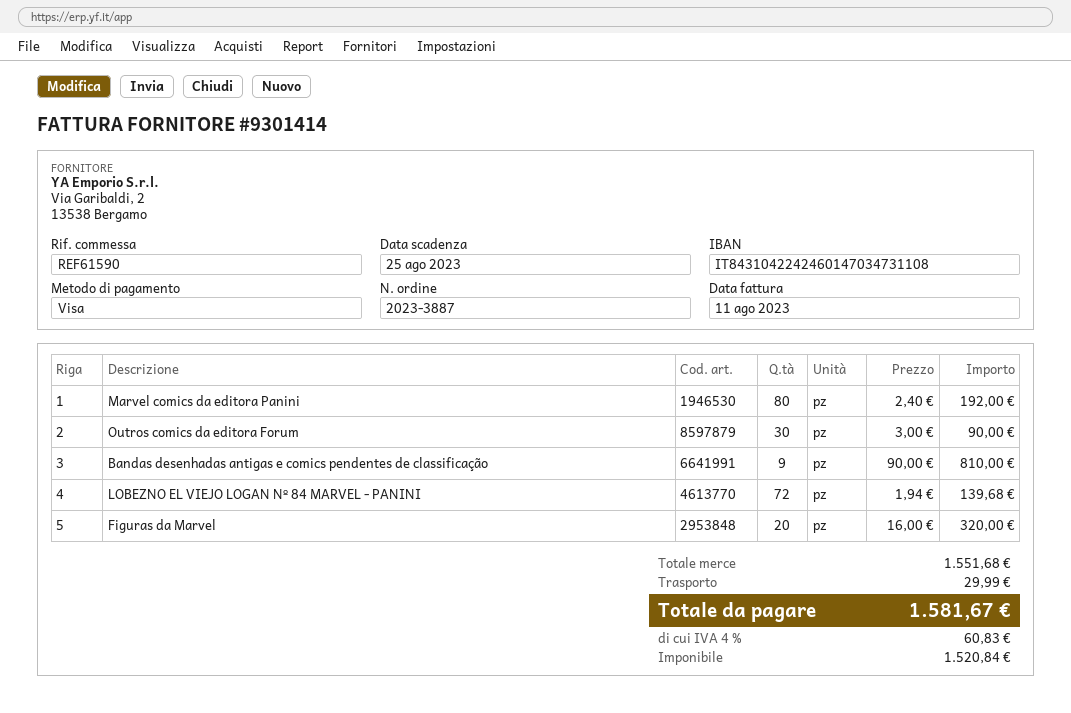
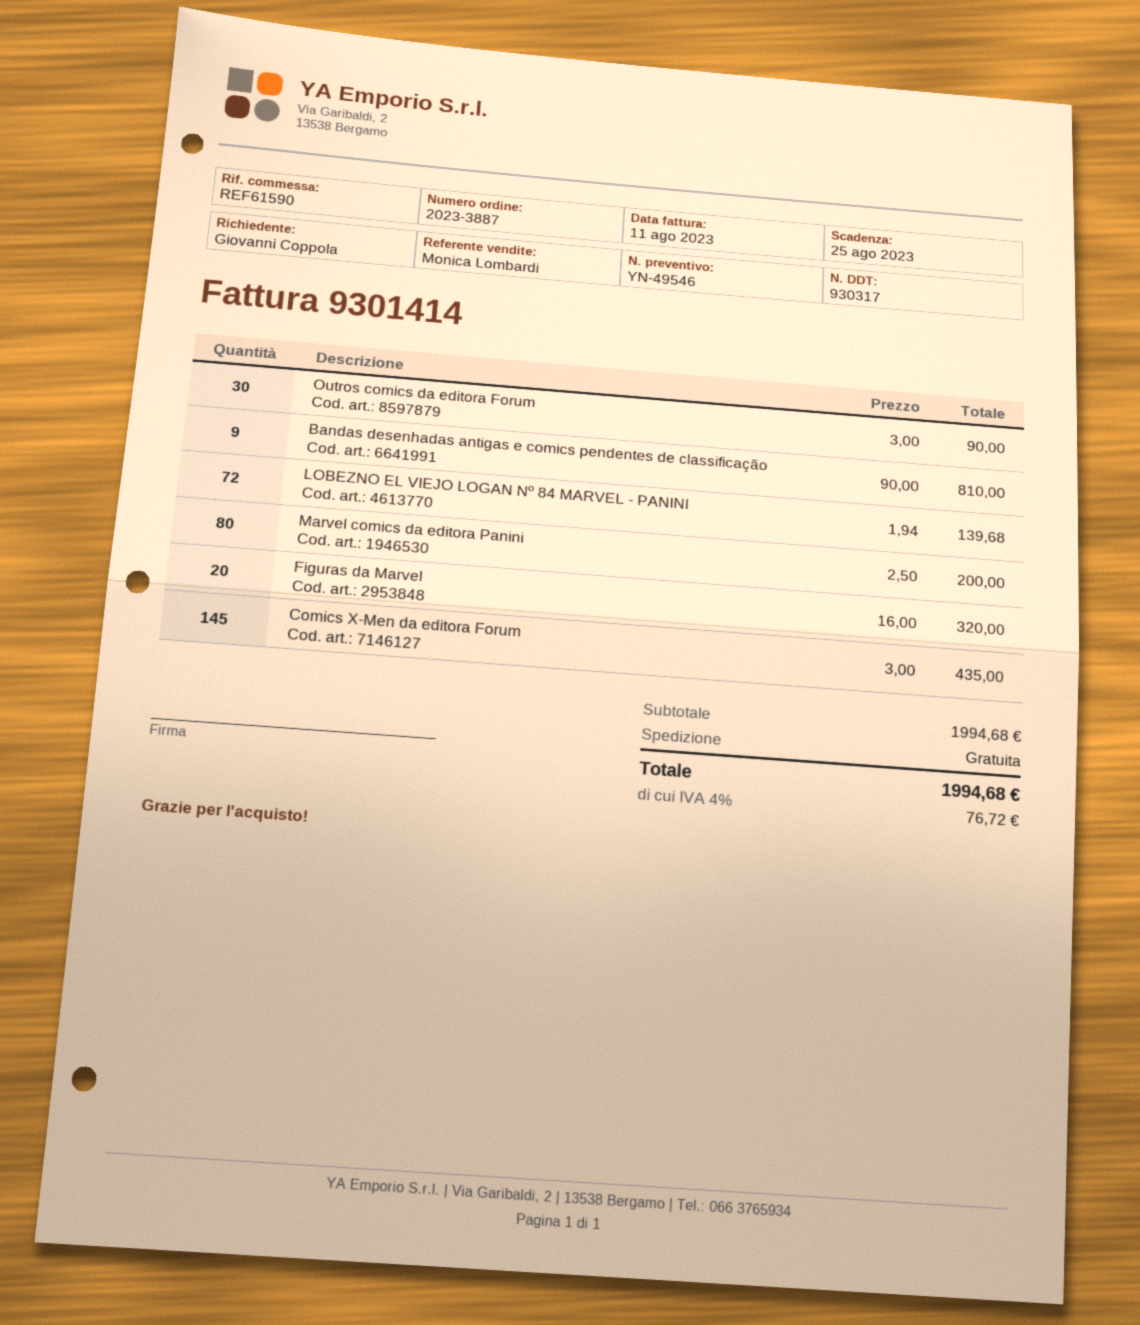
Marvel comics da editora Panini: 80 x 2.40 = 192.00 -> 80 x 2.50 = 200.00
Comics X-Men da editora Forum: none -> 145 x 3.00 = 435.00
subtotal: 1551.68 -> 1994.68
shipping: 29.99 -> 0.00
tax: 4% = 60.83 -> 4% = 76.72
total: 1581.67 -> 1994.68

